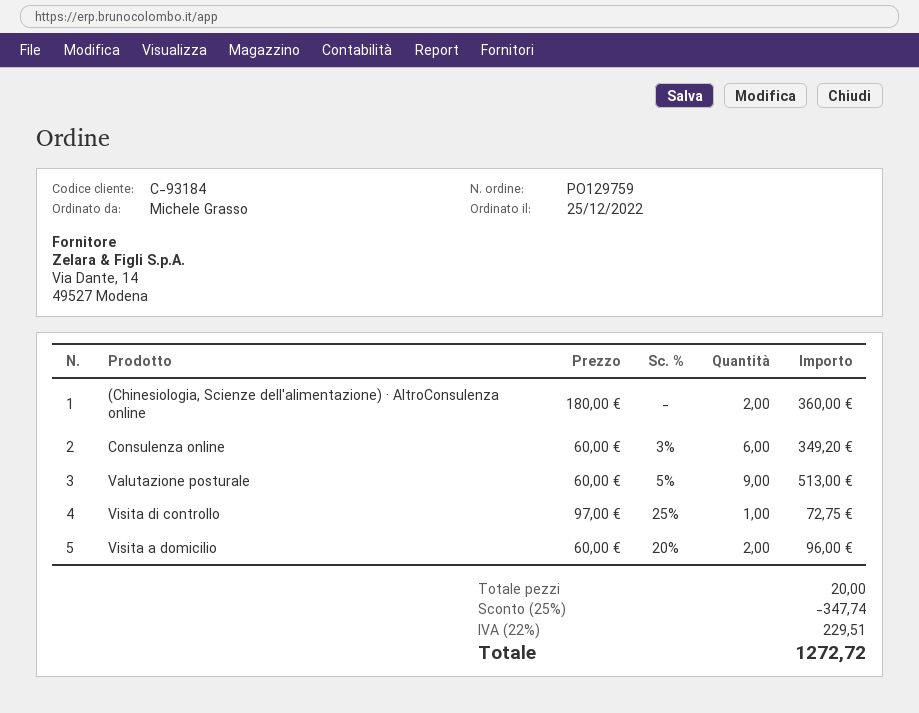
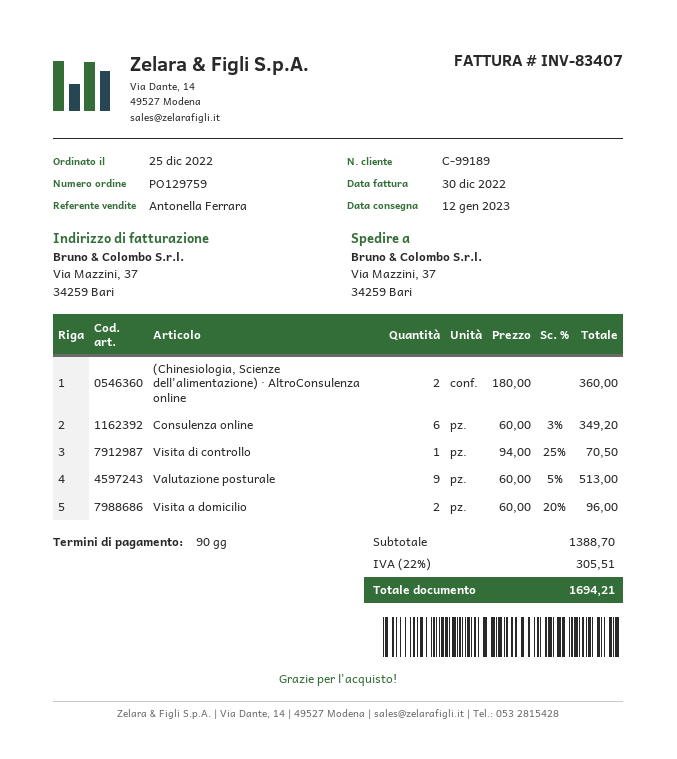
customer number: C-93184 -> C-99189
Visita di controllo: 1 x 97.00 - 25% = 72.75 -> 1 x 94.00 - 25% = 70.50
discount: 25% = 347.74 -> none
tax: 22% = 229.51 -> 22% = 305.51
total: 1272.72 -> 1694.21

